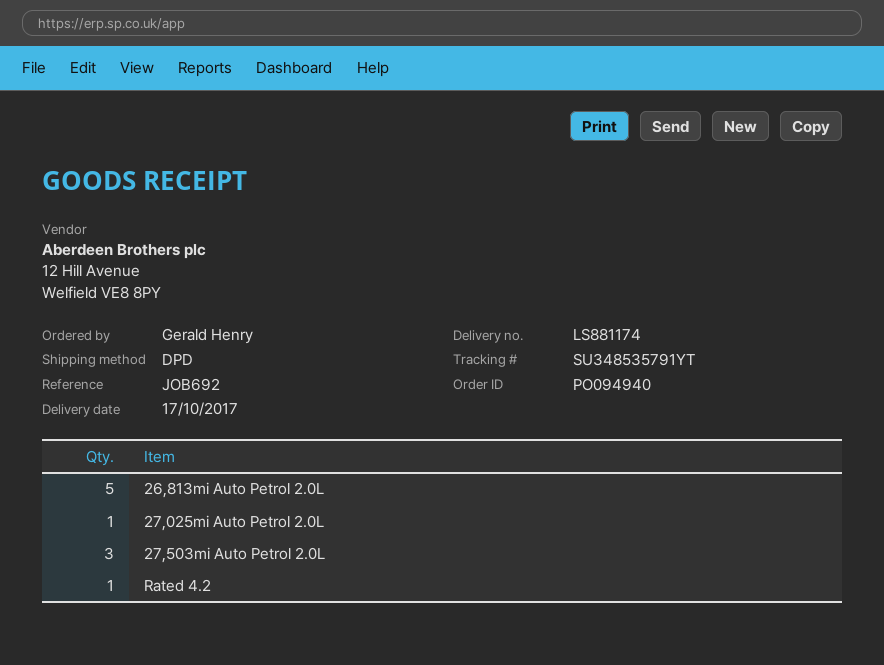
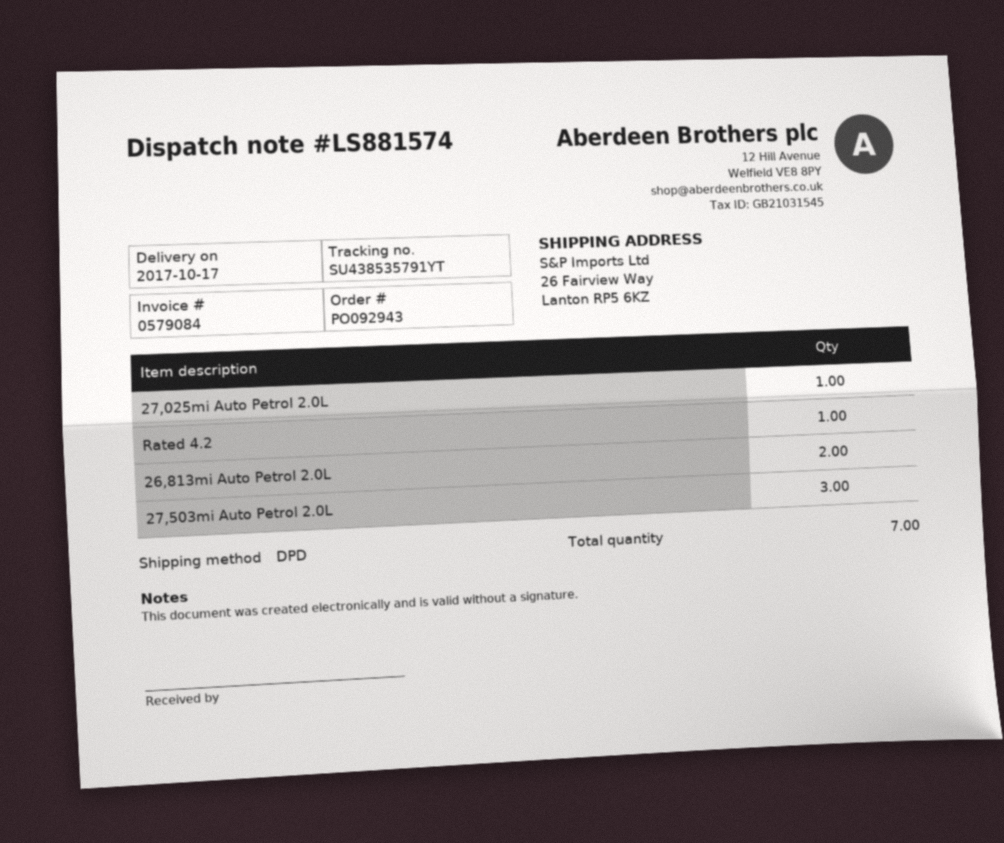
order number: PO094940 -> PO092943
delivery note number: LS881174 -> LS881574
tracking number: SU348535791YT -> SU438535791YT
26,813mi Auto Petrol 2.0L: 5 -> 2

